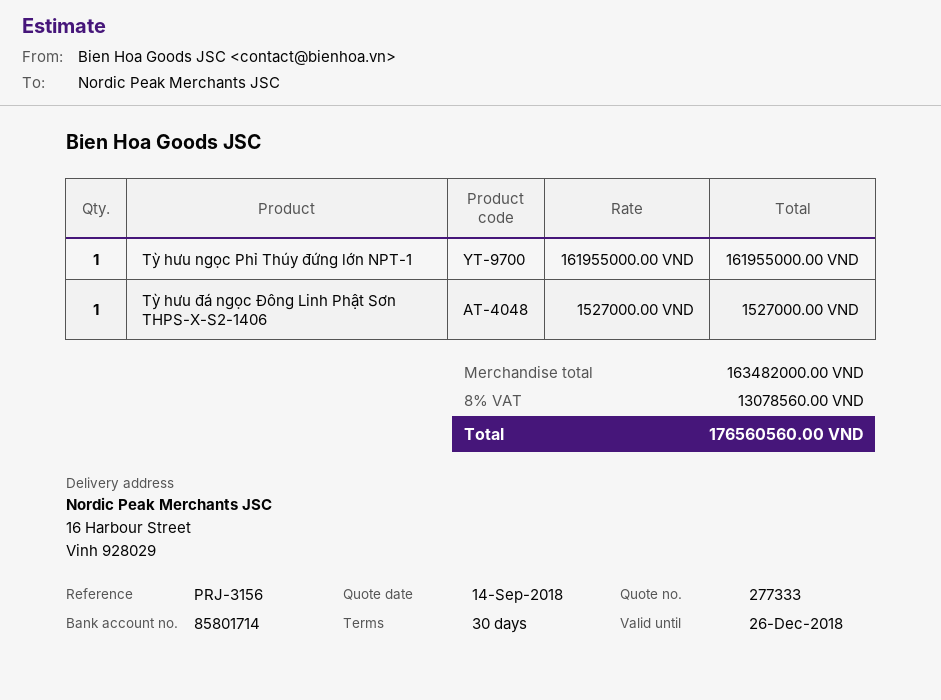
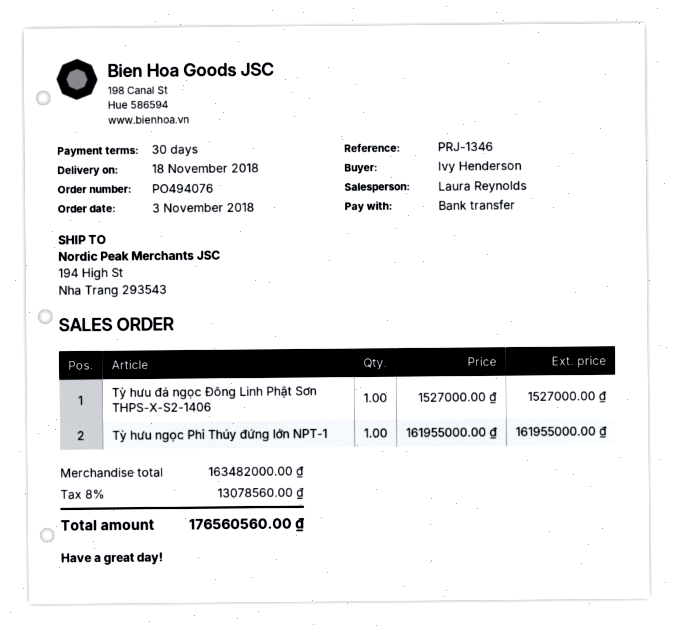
reference: PRJ-3156 -> PRJ-1346
ship to: 16 Harbour Street, Vinh 928029 -> 194 High St, Nha Trang 293543

